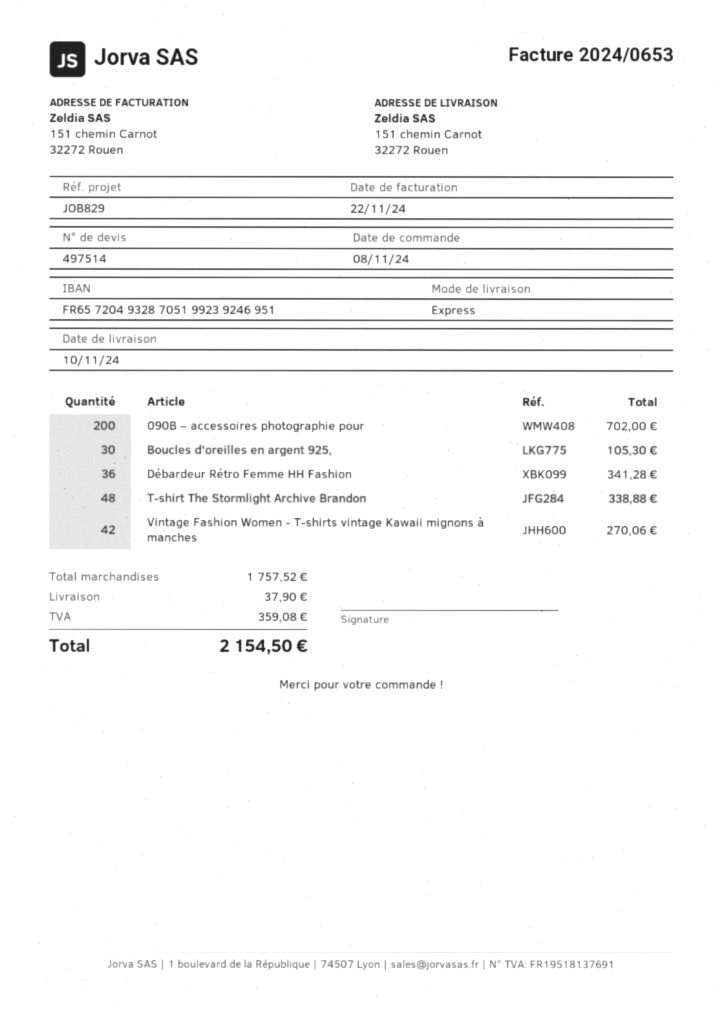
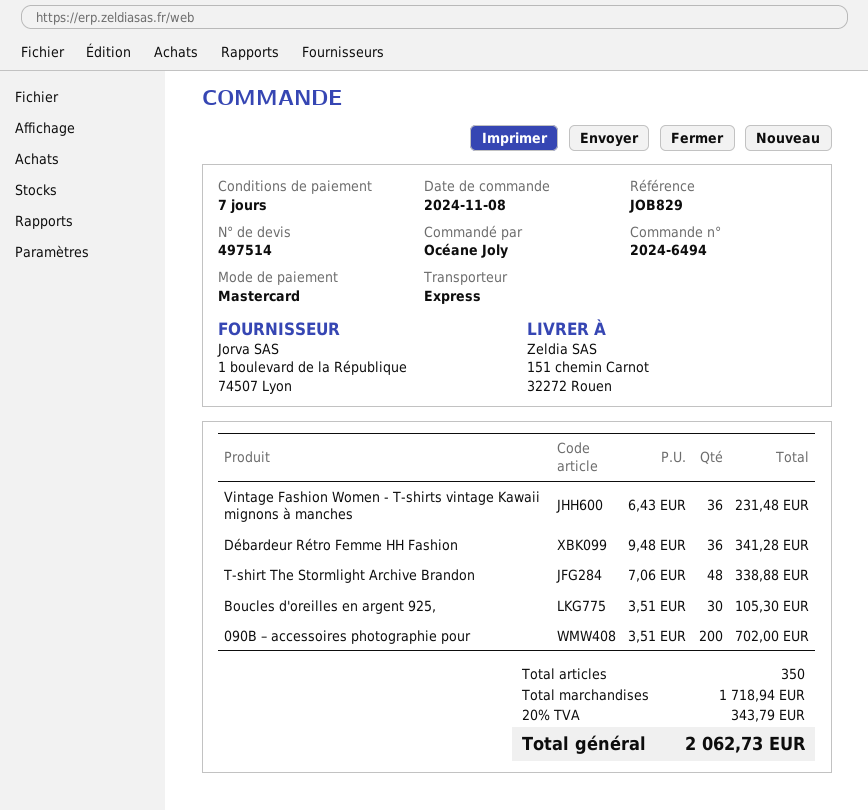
Vintage Fashion Women - T-shirts vintage Kawaii mignons à manches: 42 for 270.06 -> 36 for 231.48
subtotal: 1757.52 -> 1718.94
shipping: 37.90 -> none
tax: 359.08 -> 343.79
total: 2154.50 -> 2062.73

